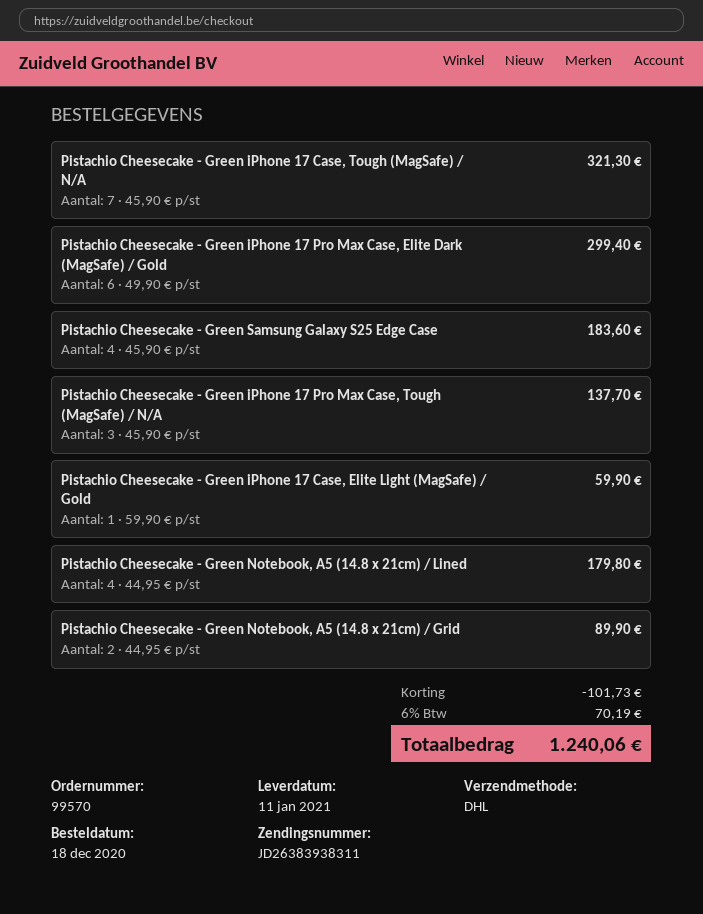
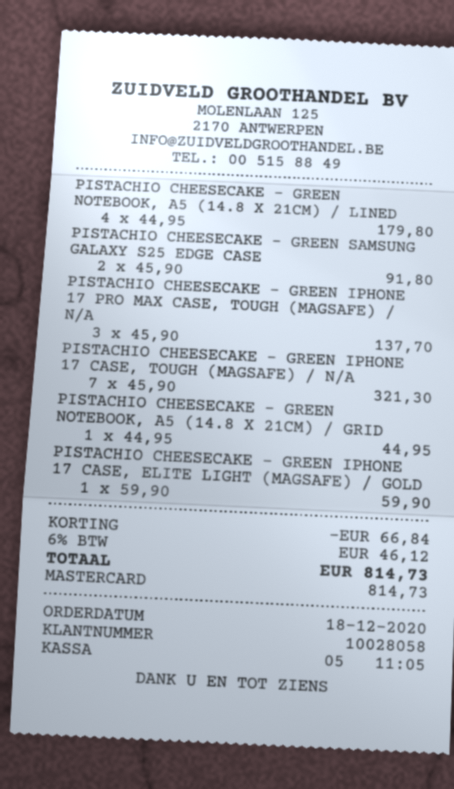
Pistachio Cheesecake - Green iPhone 17 Pro Max Case, Elite Dark (MagSafe) / Gold: 6 x 49.90 = 299.40 -> none
Pistachio Cheesecake - Green Samsung Galaxy S25 Edge Case: 4 x 45.90 = 183.60 -> 2 x 45.90 = 91.80
Pistachio Cheesecake - Green Notebook, A5 (14.8 x 21cm) / Grid: 2 x 44.95 = 89.90 -> 1 x 44.95 = 44.95
discount: 101.73 -> 66.84
tax: 6% = 70.19 -> 6% = 46.12
total: 1240.06 -> 814.73

